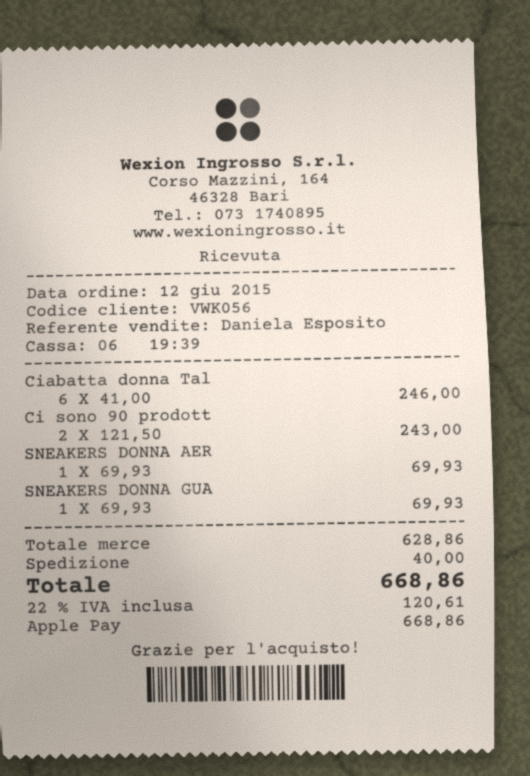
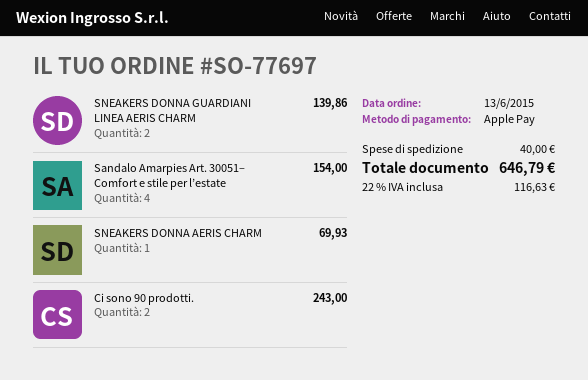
order date: 2015-06-12 -> 2015-06-13
Ciabatta donna Tal: 6 for 246.00 -> none
SNEAKERS DONNA GUA: 1 for 69.93 -> 2 for 139.86
Sandalo Amarpies Art. 30051– Comfort e stile per l’estate: none -> 4 for 154.00
tax: 22% = 120.61 -> 22% = 116.63
total: 668.86 -> 646.79

